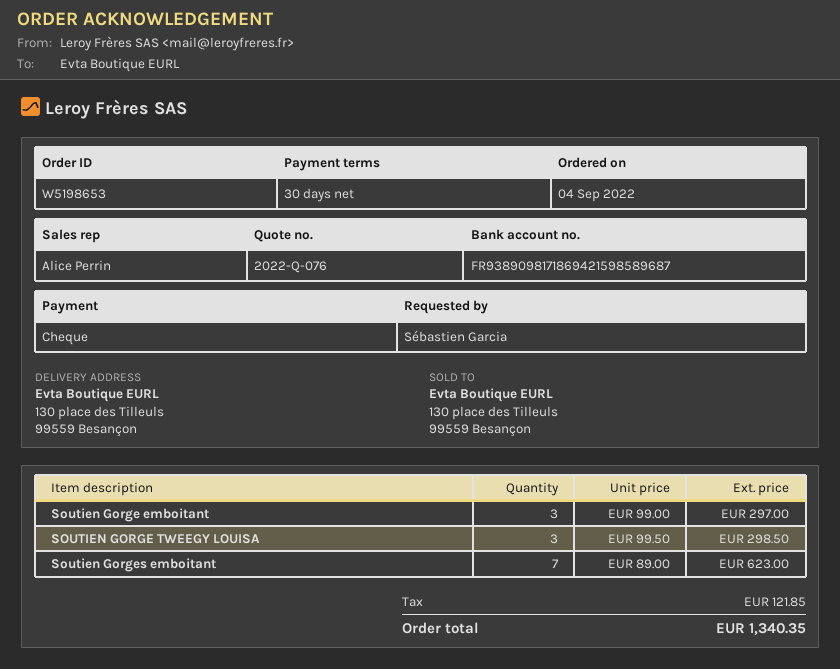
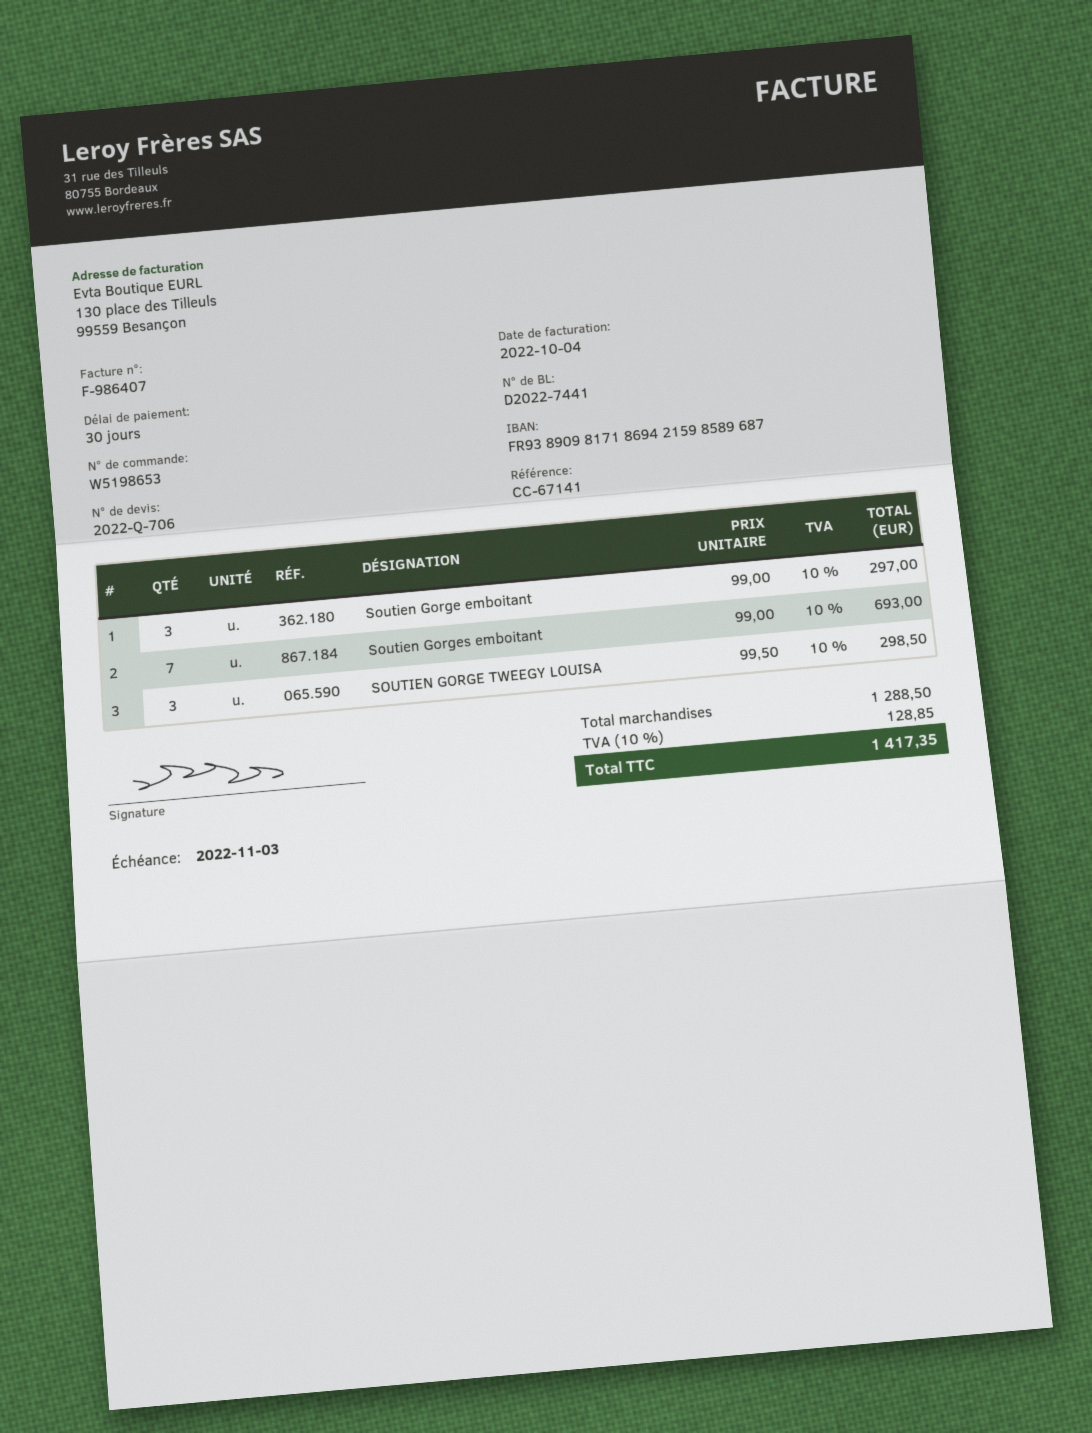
quote number: 2022-Q-076 -> 2022-Q-706
Soutien Gorges emboitant: 7 x 89.00 = 623.00 -> 7 x 99.00 = 693.00
tax: 121.85 -> 128.85
total: 1340.35 -> 1417.35

